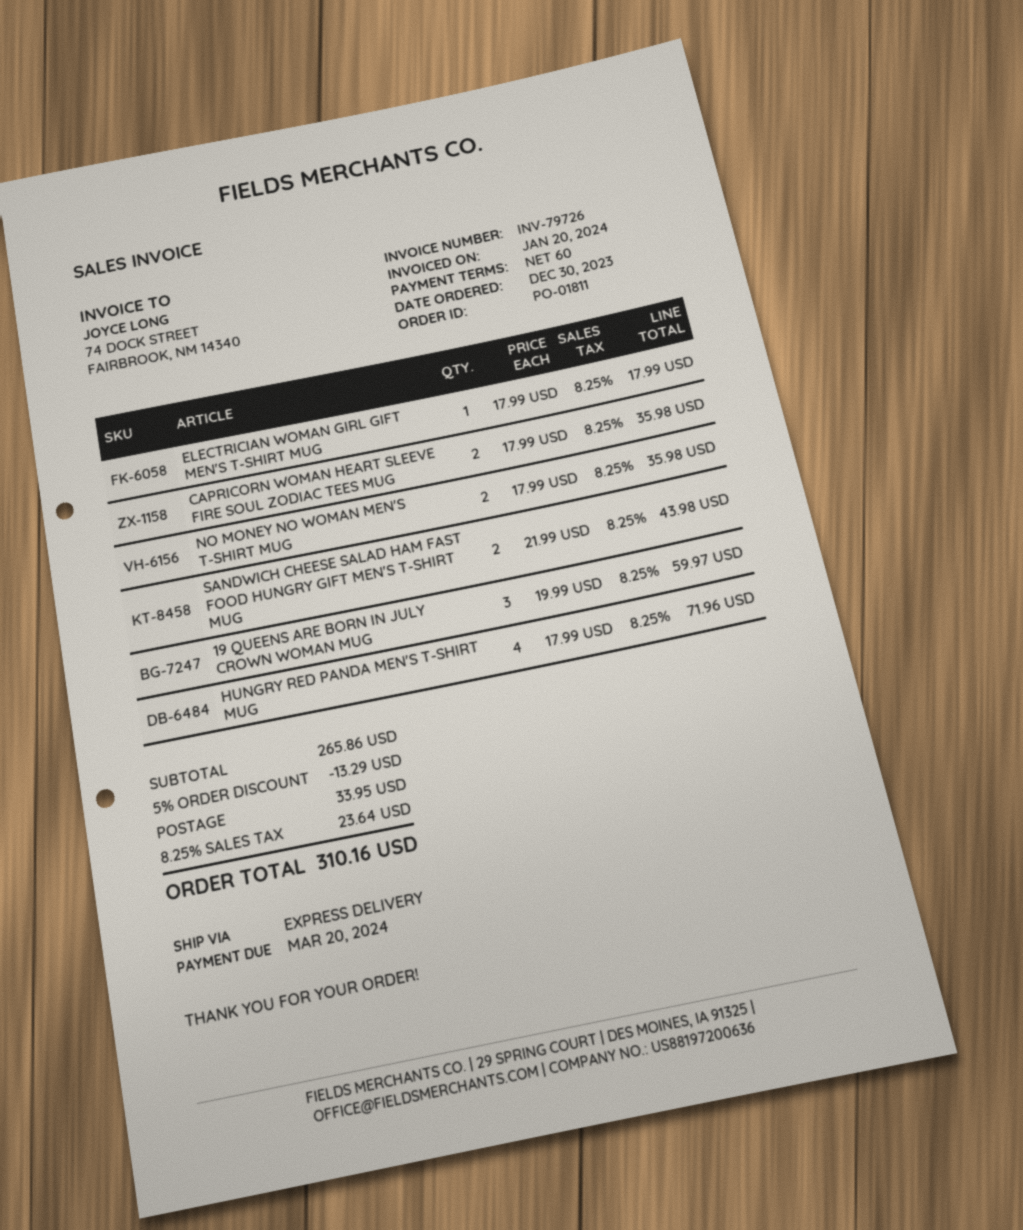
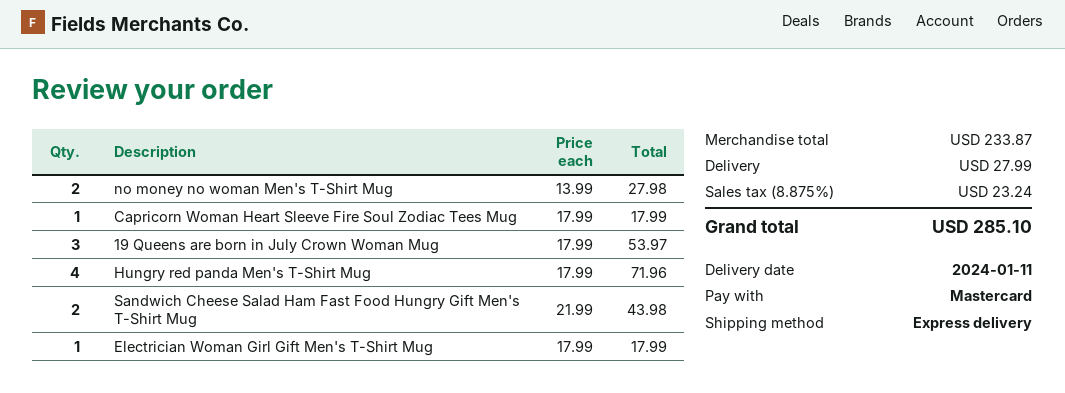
CAPRICORN WOMAN HEART SLEEVE FIRE SOUL ZODIAC TEES MUG: 2 x 17.99 = 35.98 -> 1 x 17.99 = 17.99
NO MONEY NO WOMAN MEN'S T-SHIRT MUG: 2 x 17.99 = 35.98 -> 2 x 13.99 = 27.98
19 QUEENS ARE BORN IN JULY CROWN WOMAN MUG: 3 x 19.99 = 59.97 -> 3 x 17.99 = 53.97
subtotal: 265.86 -> 233.87
discount: 5% = 13.29 -> none
shipping: 33.95 -> 27.99
tax: 8.25% = 23.64 -> 8.875% = 23.24
total: 310.16 -> 285.10

